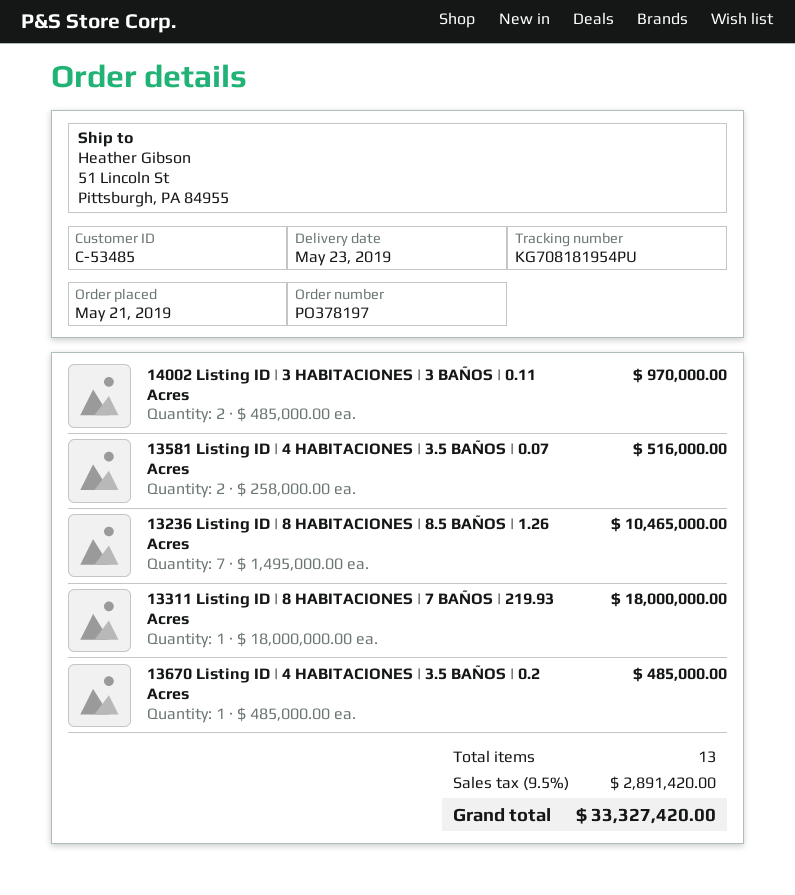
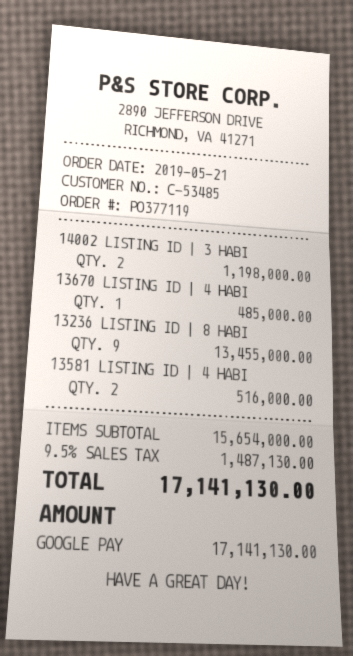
order number: PO378197 -> PO377119
14002 Listing ID | 3 HABITACIONES | 3 BAÑOS | 0.11 Acres: 2 for 970000.00 -> 2 for 1198000.00
13236 Listing ID | 8 HABITACIONES | 8.5 BAÑOS | 1.26 Acres: 7 for 10465000.00 -> 9 for 13455000.00
13311 Listing ID | 8 HABITACIONES | 7 BAÑOS | 219.93 Acres: 1 for 18000000.00 -> none
tax: 9.5% = 2891420.00 -> 9.5% = 1487130.00
total: 33327420.00 -> 17141130.00

